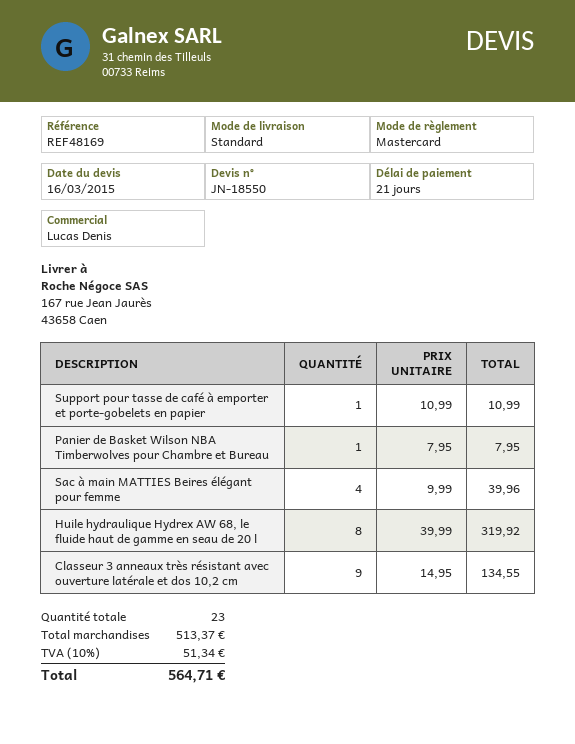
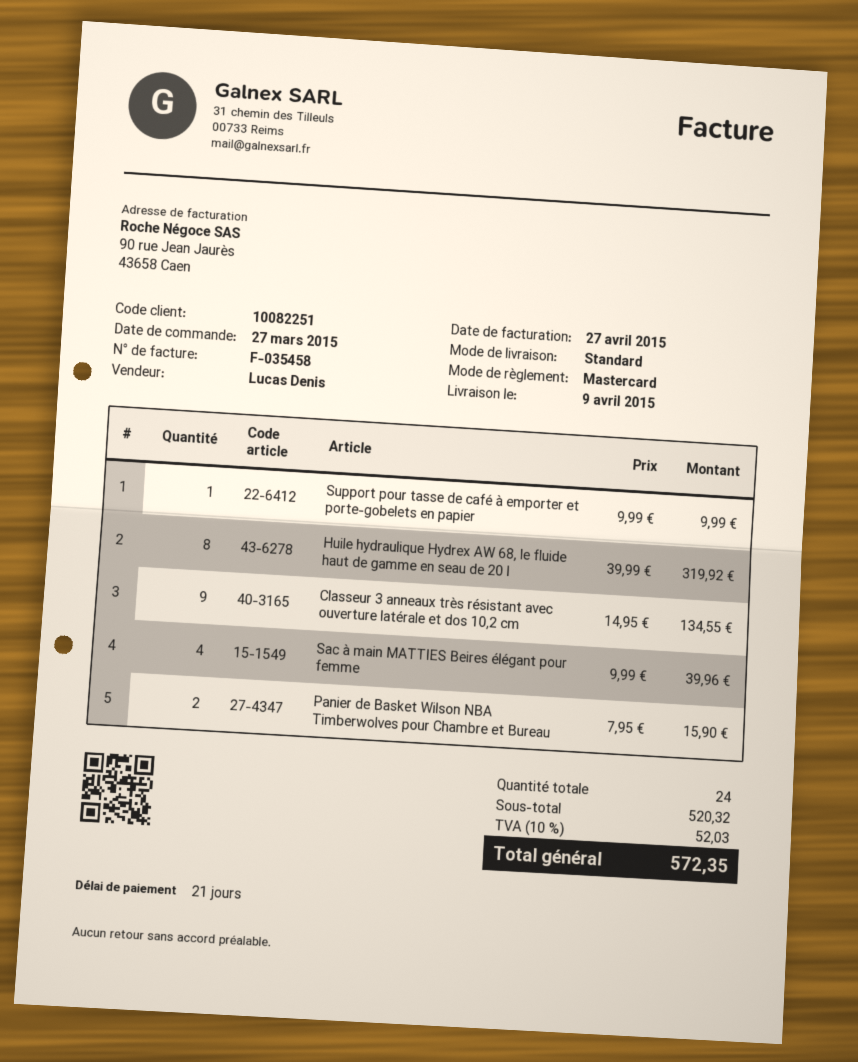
Support pour tasse de café à emporter et porte-gobelets en papier: 1 x 10.99 = 10.99 -> 1 x 9.99 = 9.99
Panier de Basket Wilson NBA Timberwolves pour Chambre et Bureau: 1 x 7.95 = 7.95 -> 2 x 7.95 = 15.90
total quantity: 23 -> 24
subtotal: 513.37 -> 520.32
tax: 10% = 51.34 -> 10% = 52.03
total: 564.71 -> 572.35

